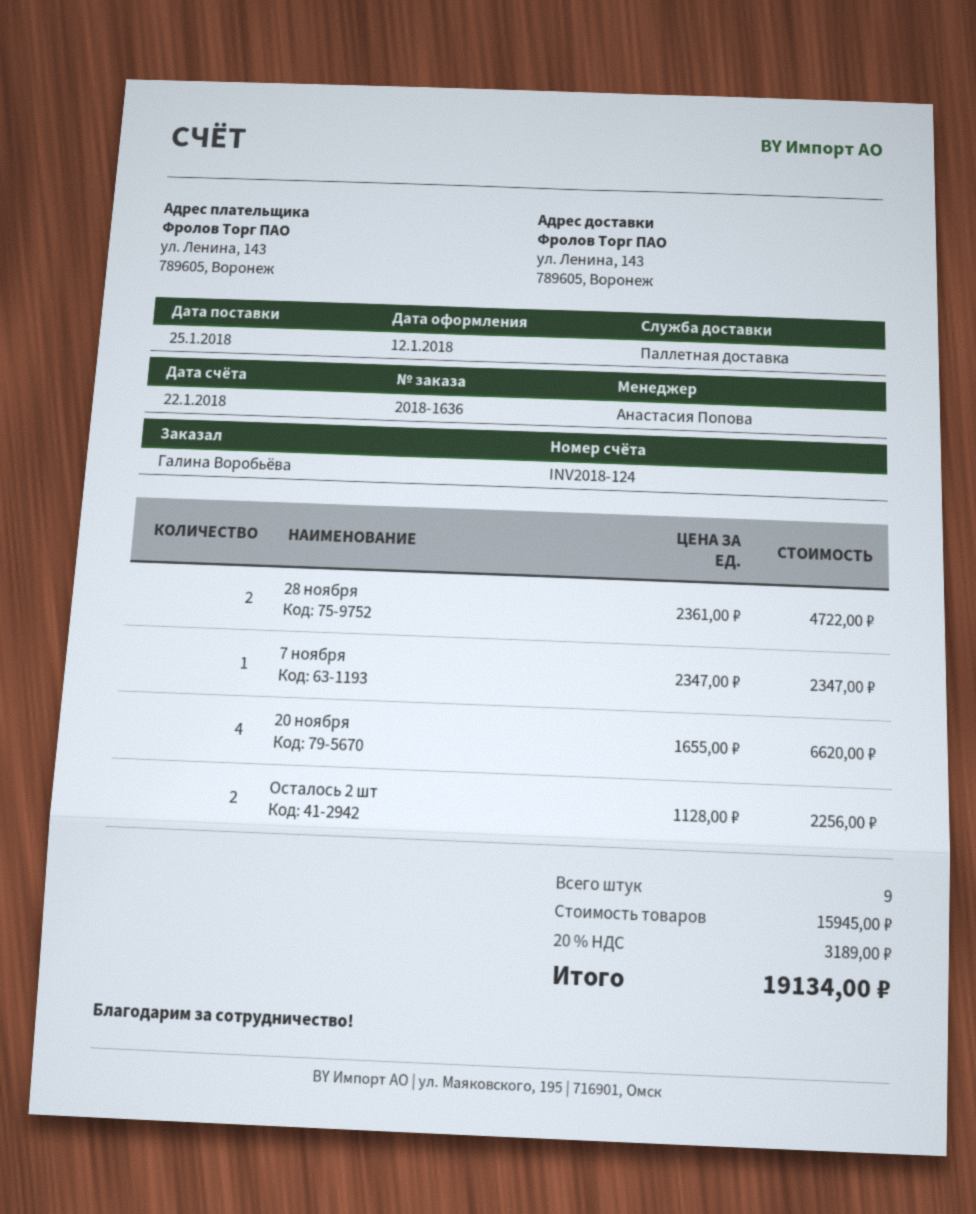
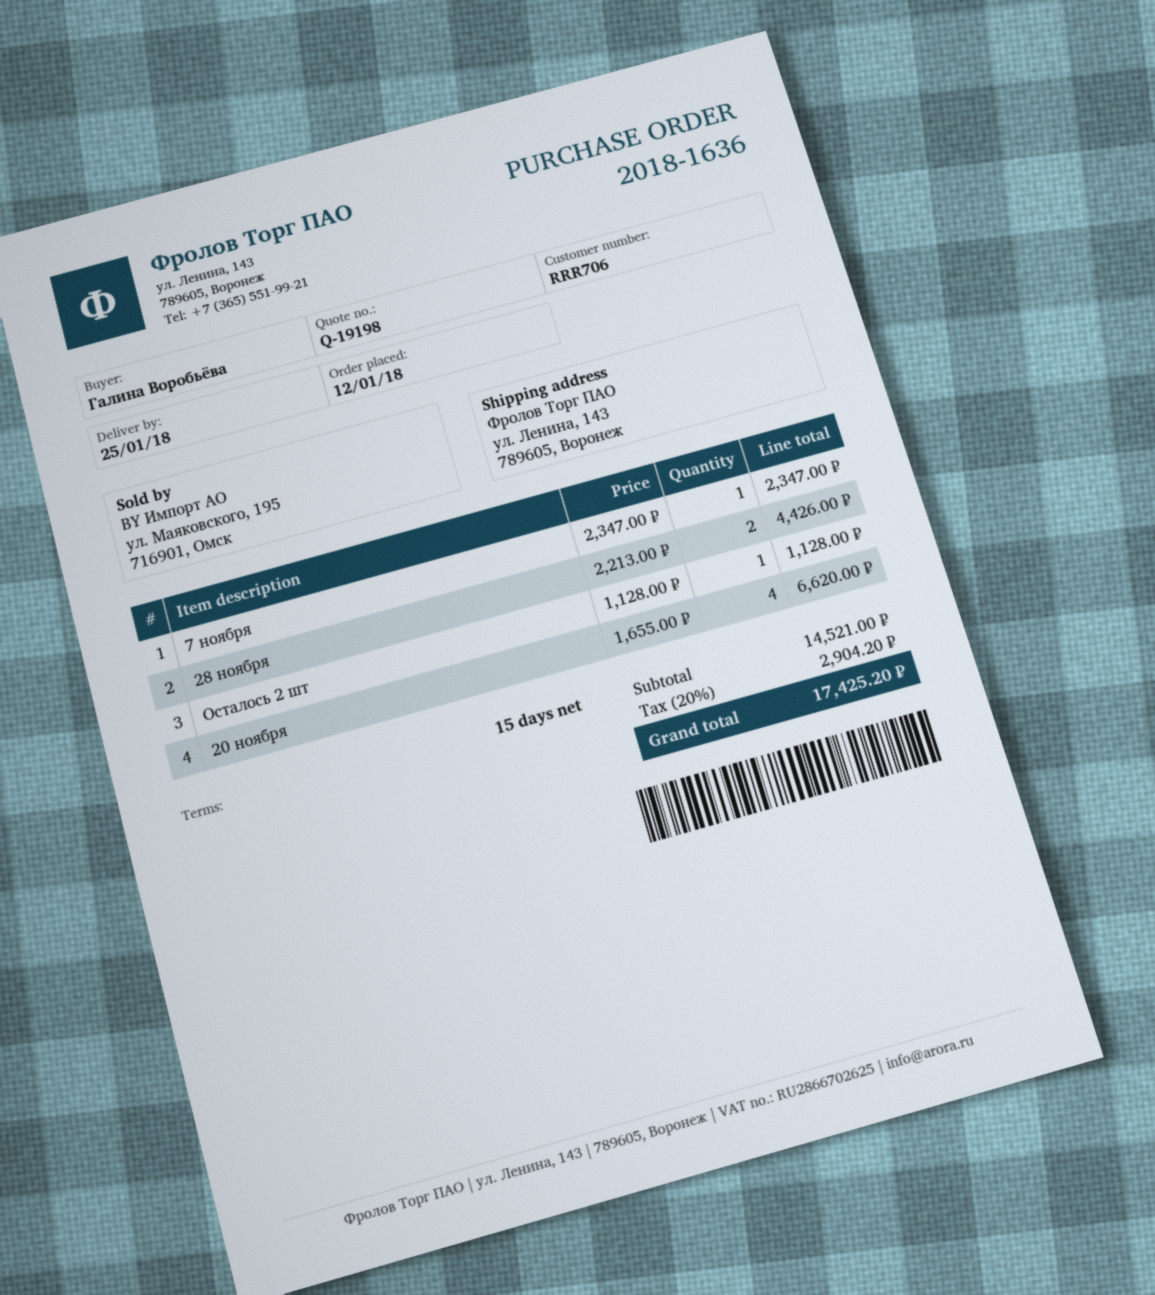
28 ноября: 2 x 2361.00 = 4722.00 -> 2 x 2213.00 = 4426.00
Осталось 2 шт: 2 x 1128.00 = 2256.00 -> 1 x 1128.00 = 1128.00
subtotal: 15945.00 -> 14521.00
tax: 20% = 3189.00 -> 20% = 2904.20
total: 19134.00 -> 17425.20

